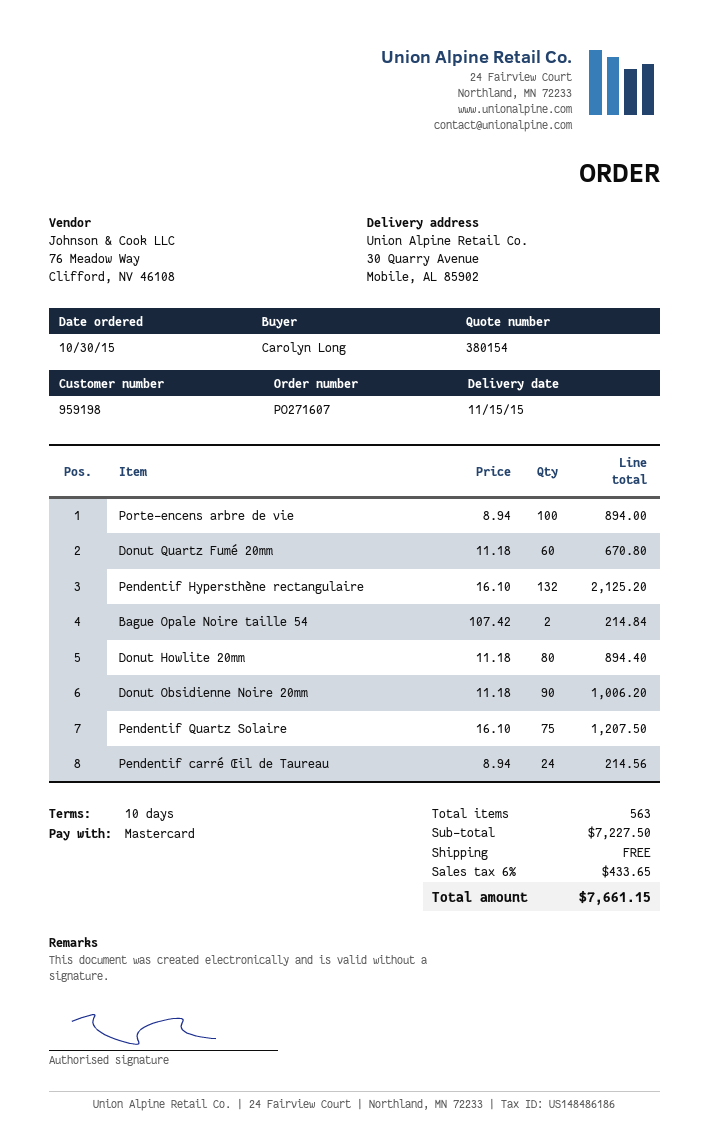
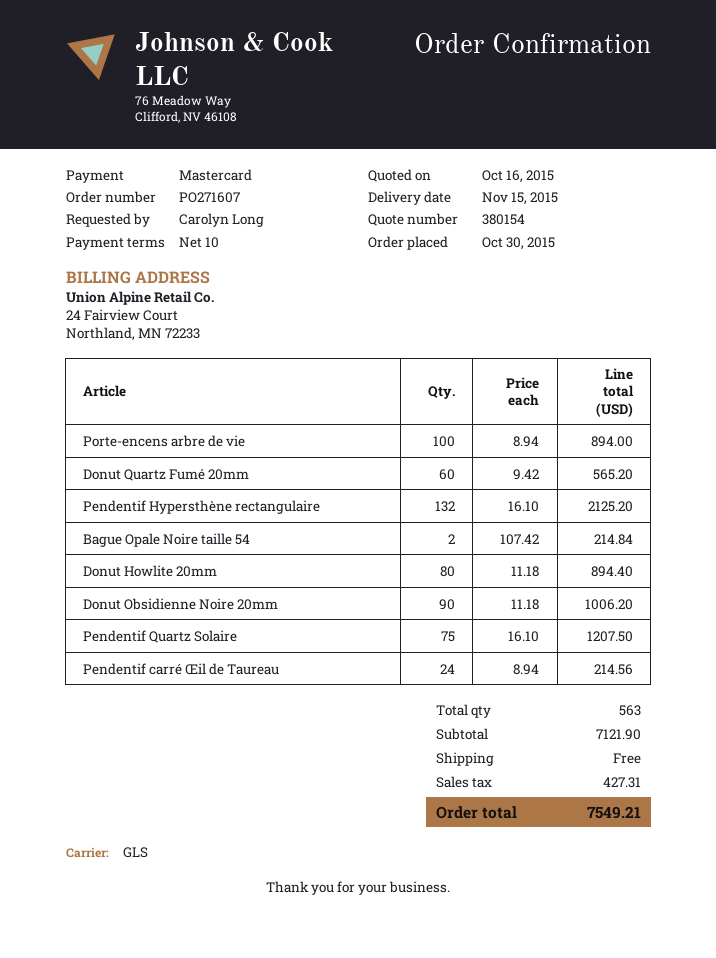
Donut Quartz Fumé 20mm: 60 x 11.18 = 670.80 -> 60 x 9.42 = 565.20
subtotal: 7227.50 -> 7121.90
tax: 433.65 -> 427.31
total: 7661.15 -> 7549.21

